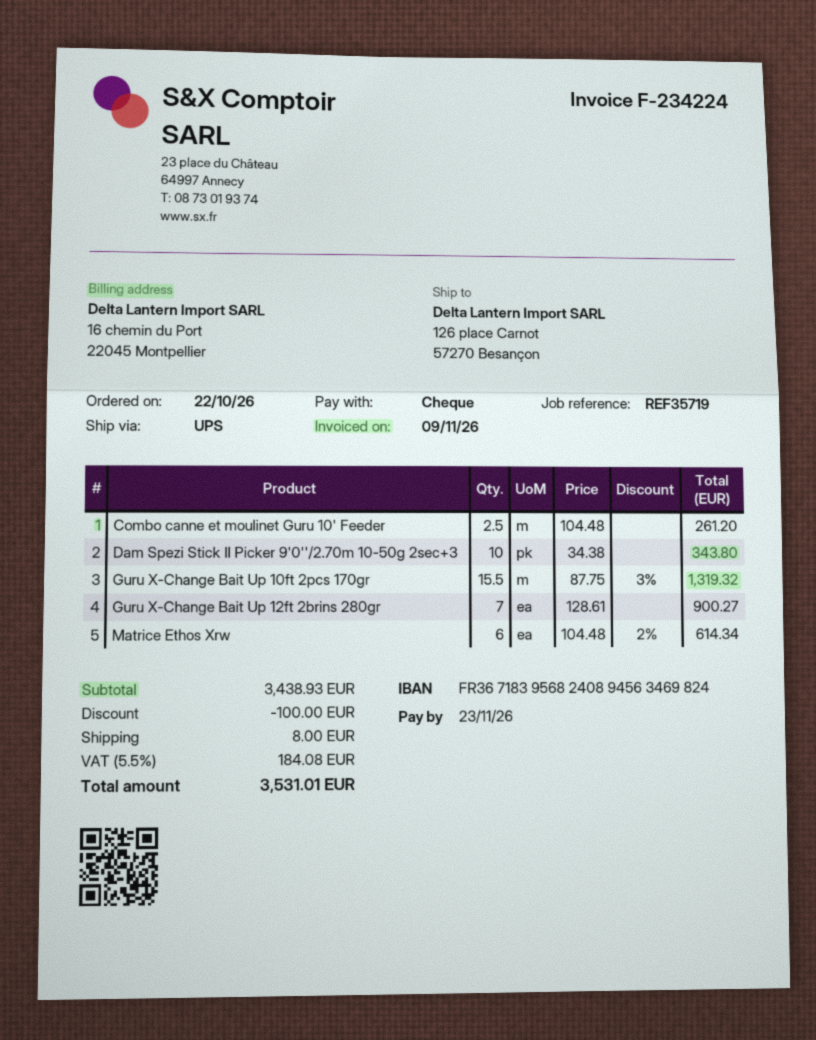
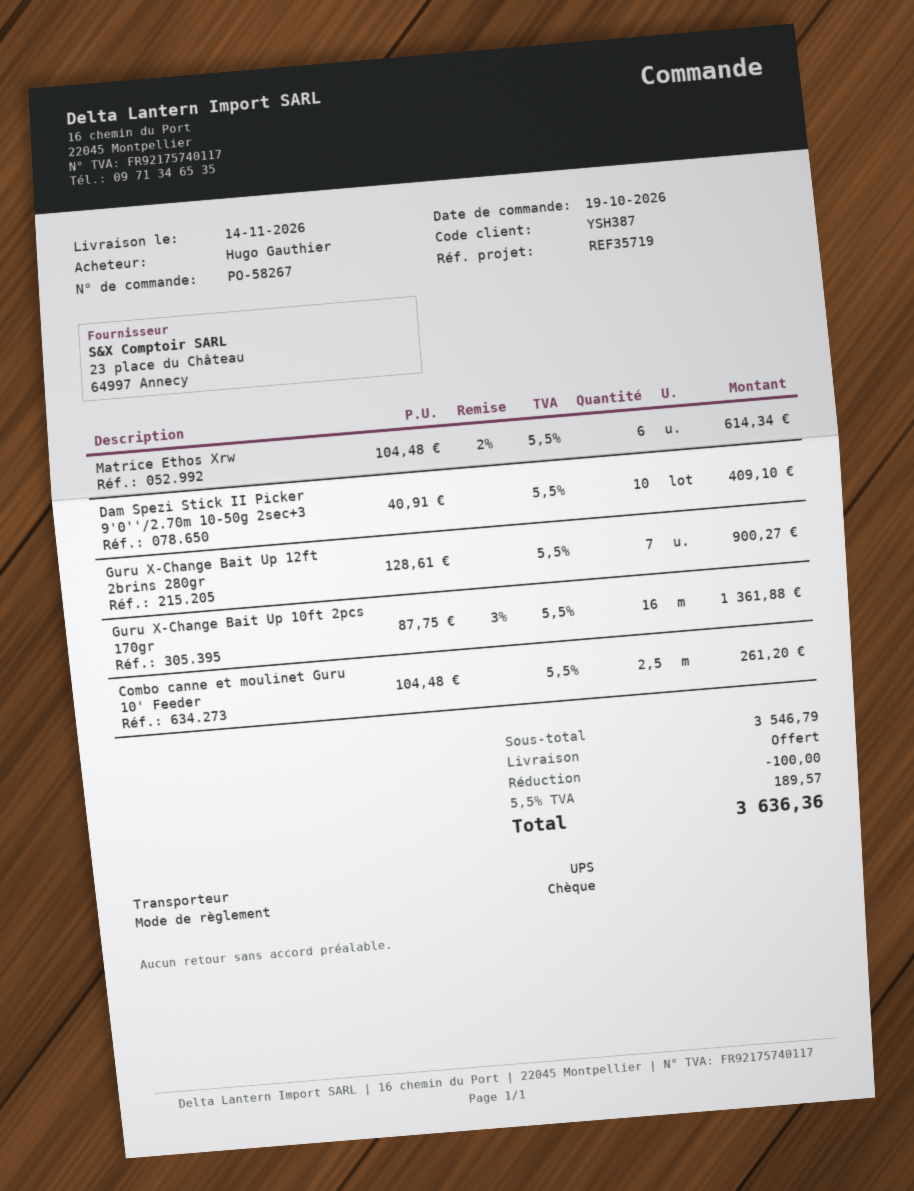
order date: 2026-10-22 -> 2026-10-19
Dam Spezi Stick II Picker 9'0''/2.70m 10-50g 2sec+3: 10 x 34.38 = 343.80 -> 10 x 40.91 = 409.10
Guru X-Change Bait Up 10ft 2pcs 170gr: 15.5 x 87.75 - 3% = 1319.32 -> 16 x 87.75 - 3% = 1361.88
subtotal: 3438.93 -> 3546.79
shipping: 8.00 -> 0.00
tax: 5.5% = 184.08 -> 5.5% = 189.57
total: 3531.01 -> 3636.36

